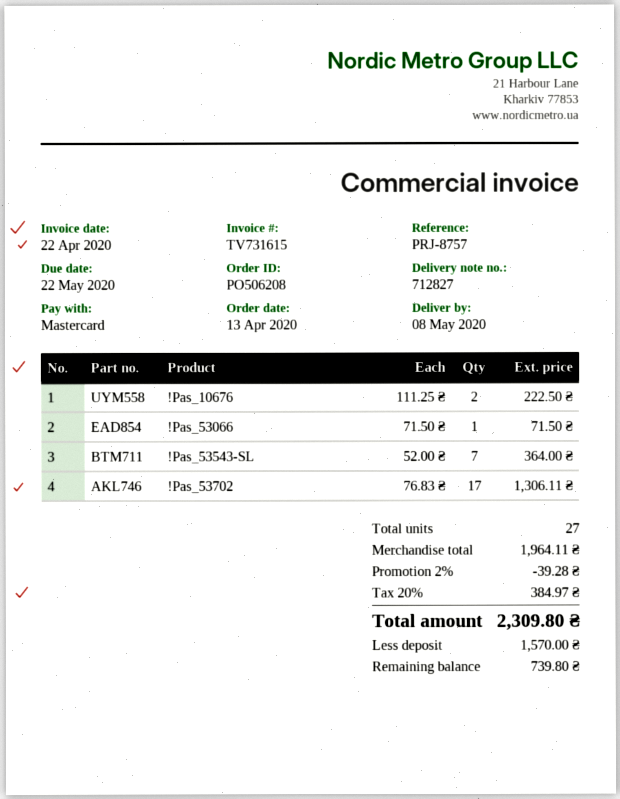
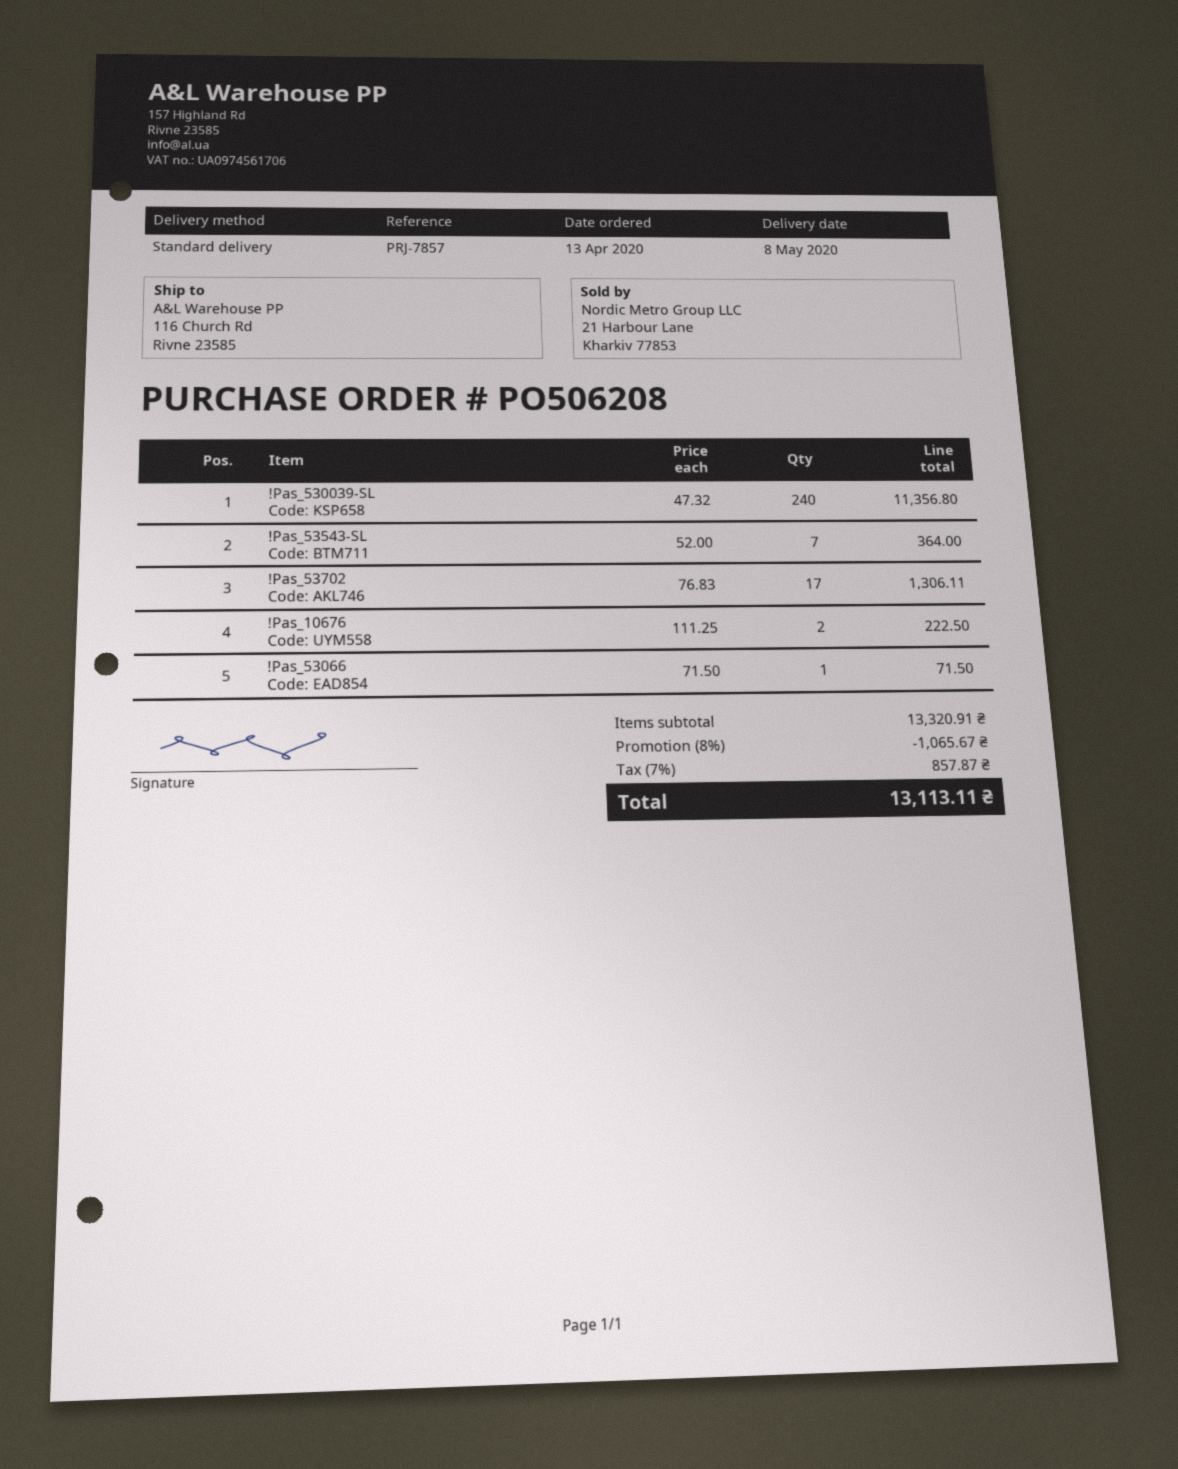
reference: PRJ-8757 -> PRJ-7857
!Pas_530039-SL: none -> 240 x 47.32 = 11356.80
subtotal: 1964.11 -> 13320.91
discount: 2% = 39.28 -> 8% = 1065.67
tax: 20% = 384.97 -> 7% = 857.87
total: 2309.80 -> 13113.11

